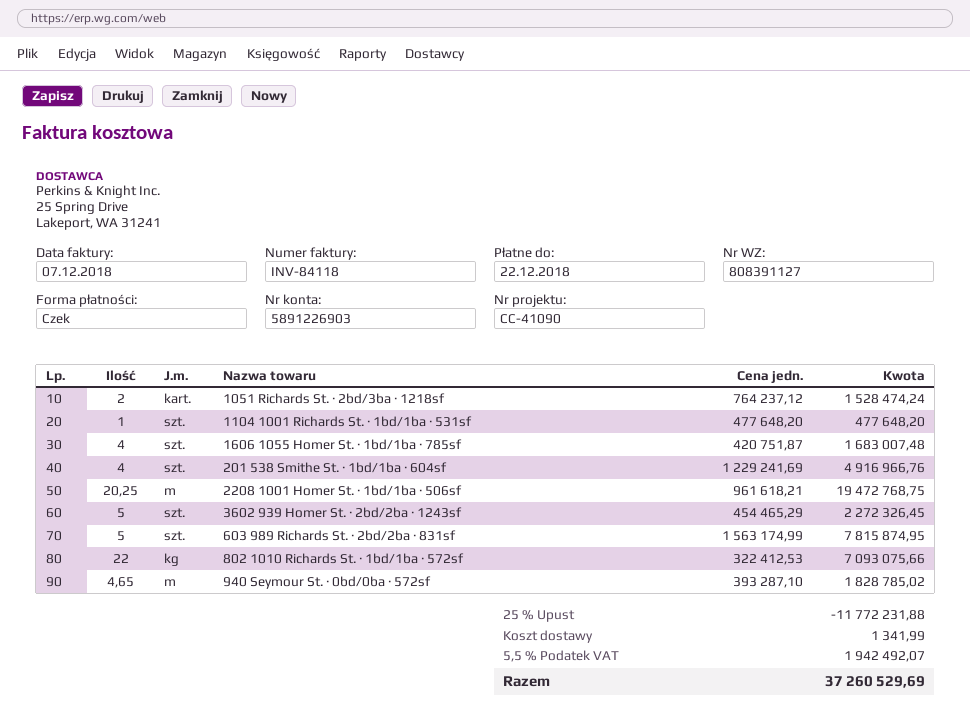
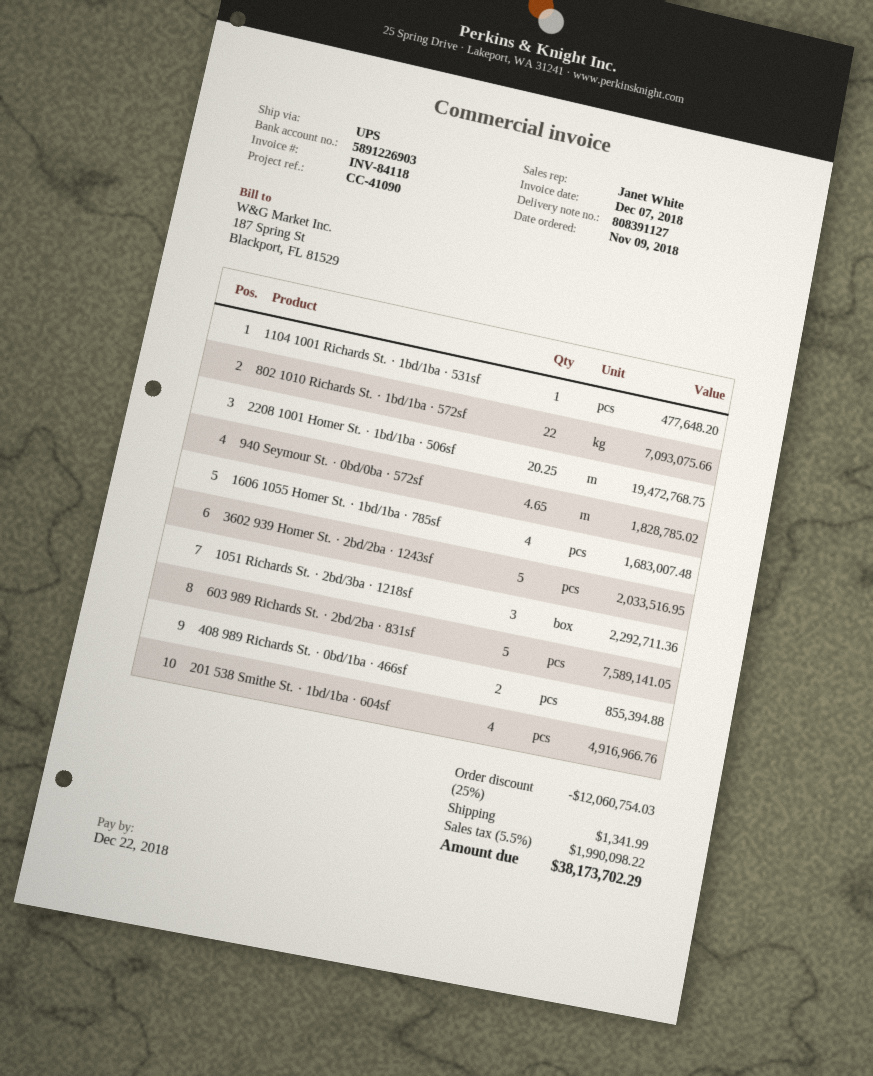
1051 Richards St. · 2bd/3ba · 1218sf: 2 for 1528474.24 -> 3 for 2292711.36
3602 939 Homer St. · 2bd/2ba · 1243sf: 5 for 2272326.45 -> 5 for 2033516.95
603 989 Richards St. · 2bd/2ba · 831sf: 5 for 7815874.95 -> 5 for 7589141.05
408 989 Richards St. · 0bd/1ba · 466sf: none -> 2 for 855394.88
discount: 25% = 11772231.88 -> 25% = 12060754.03
tax: 5.5% = 1942492.07 -> 5.5% = 1990098.22
total: 37260529.69 -> 38173702.29

